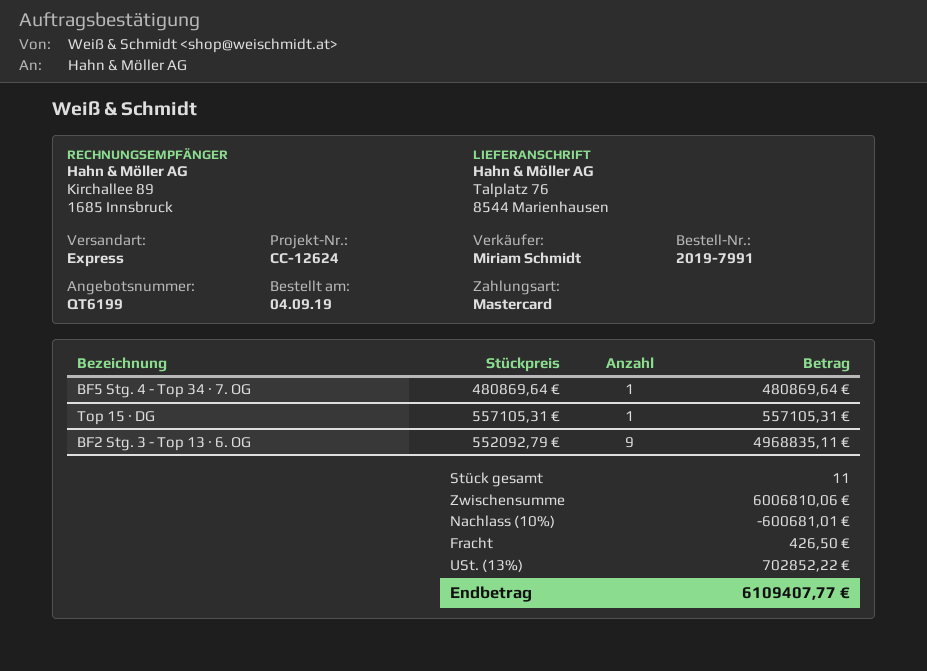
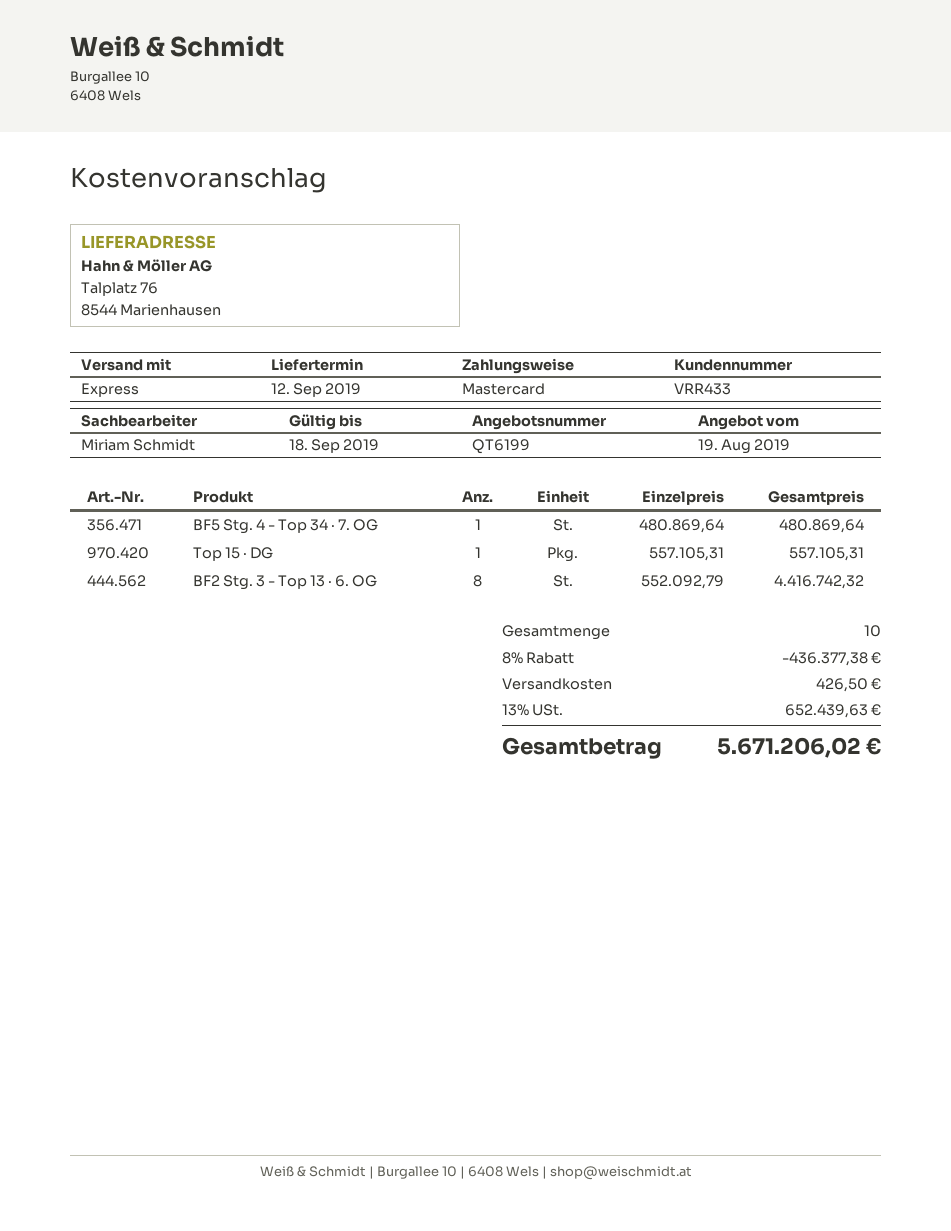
BF2 Stg. 3 - Top 13 · 6. OG: 9 x 552092.79 = 4968835.11 -> 8 x 552092.79 = 4416742.32
total quantity: 11 -> 10
discount: 10% = 600681.01 -> 8% = 436377.38
tax: 13% = 702852.22 -> 13% = 652439.63
total: 6109407.77 -> 5671206.02

